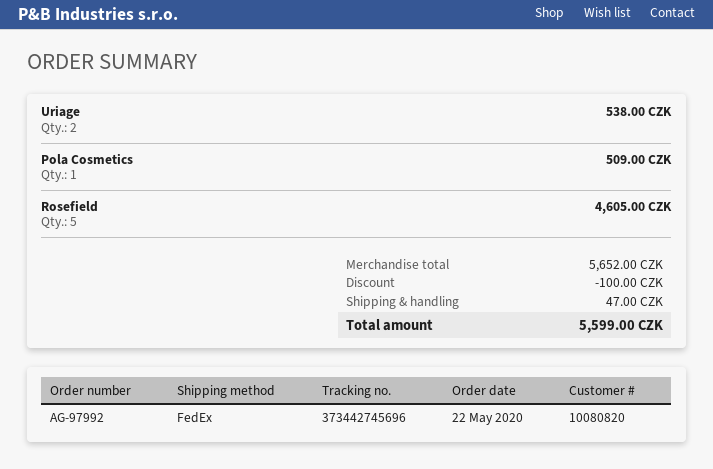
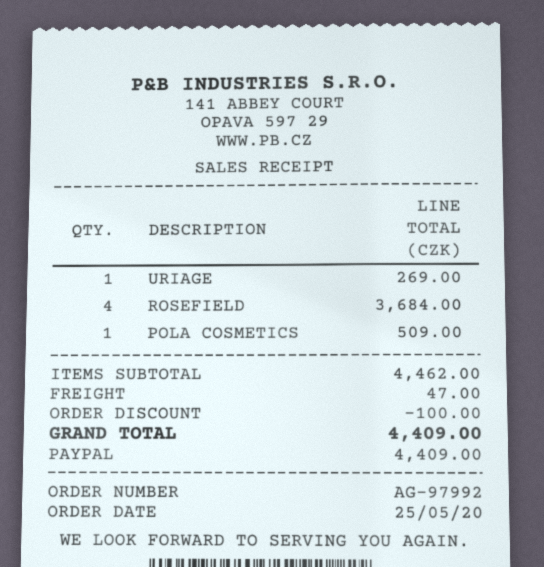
order date: 2020-05-22 -> 2020-05-25
Uriage: 2 for 538.00 -> 1 for 269.00
Rosefield: 5 for 4605.00 -> 4 for 3684.00
subtotal: 5652.00 -> 4462.00
total: 5599.00 -> 4409.00

